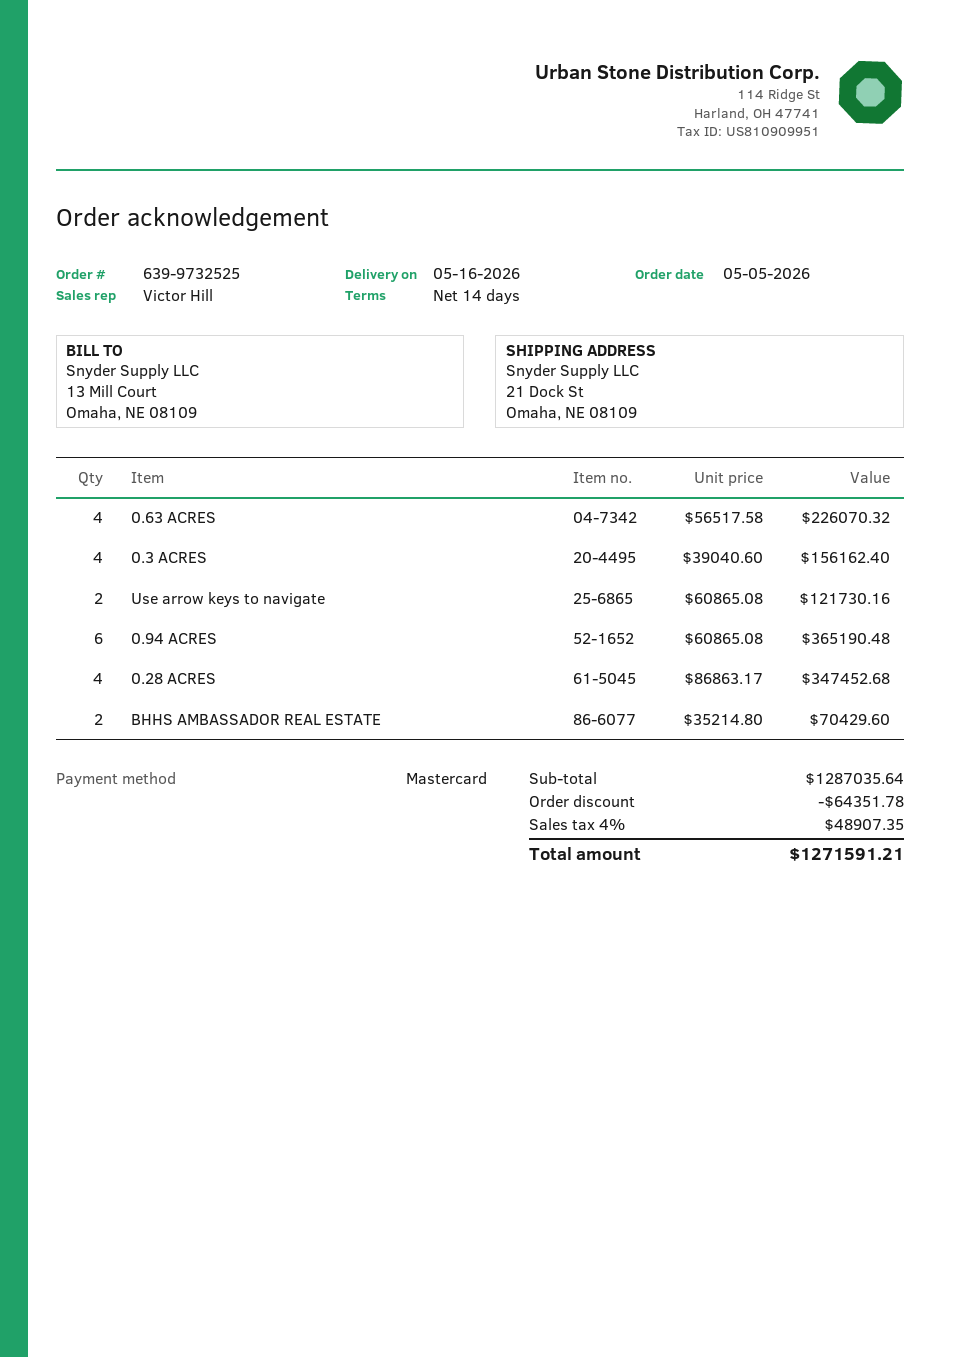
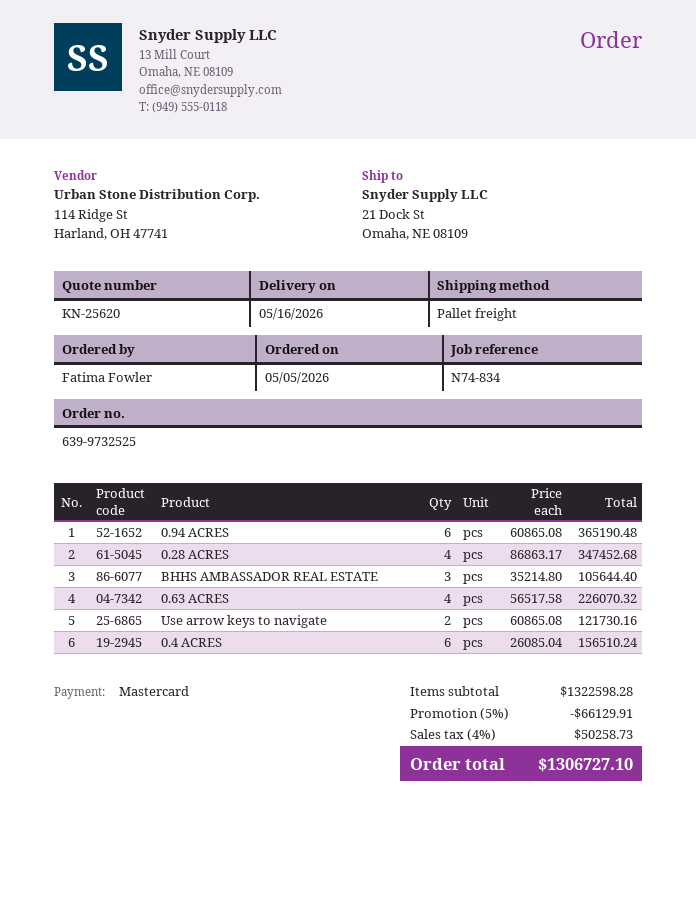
0.3 ACRES: 4 x 39040.60 = 156162.40 -> none
BHHS AMBASSADOR REAL ESTATE: 2 x 35214.80 = 70429.60 -> 3 x 35214.80 = 105644.40
0.4 ACRES: none -> 6 x 26085.04 = 156510.24
subtotal: 1287035.64 -> 1322598.28
discount: 64351.78 -> 66129.91
tax: 4% = 48907.35 -> 4% = 50258.73
total: 1271591.21 -> 1306727.10

